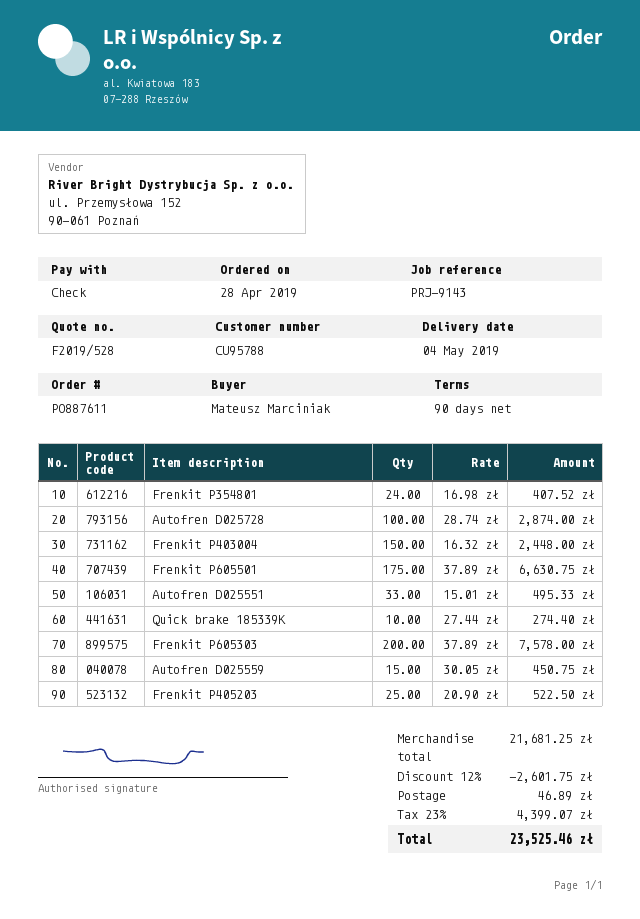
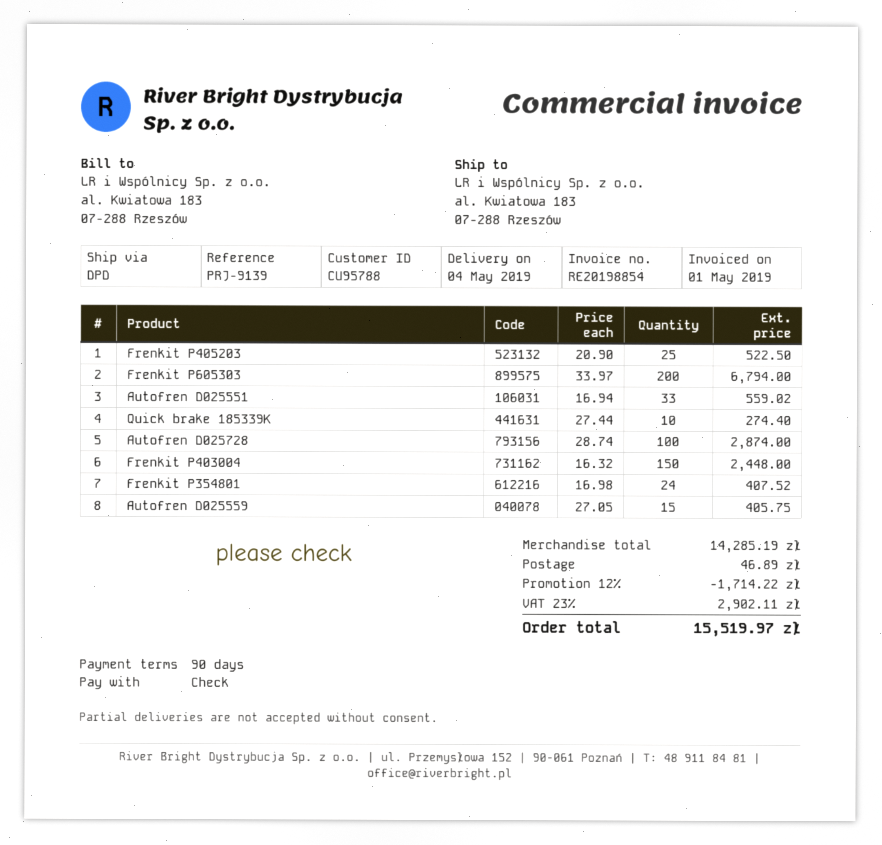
reference: PRJ-9143 -> PRJ-9139
Frenkit P605501: 175 x 37.89 = 6630.75 -> none
Autofren D025551: 33 x 15.01 = 495.33 -> 33 x 16.94 = 559.02
Frenkit P605303: 200 x 37.89 = 7578.00 -> 200 x 33.97 = 6794.00
Autofren D025559: 15 x 30.05 = 450.75 -> 15 x 27.05 = 405.75
subtotal: 21681.25 -> 14285.19
discount: 12% = 2601.75 -> 12% = 1714.22
tax: 23% = 4399.07 -> 23% = 2902.11
total: 23525.46 -> 15519.97

